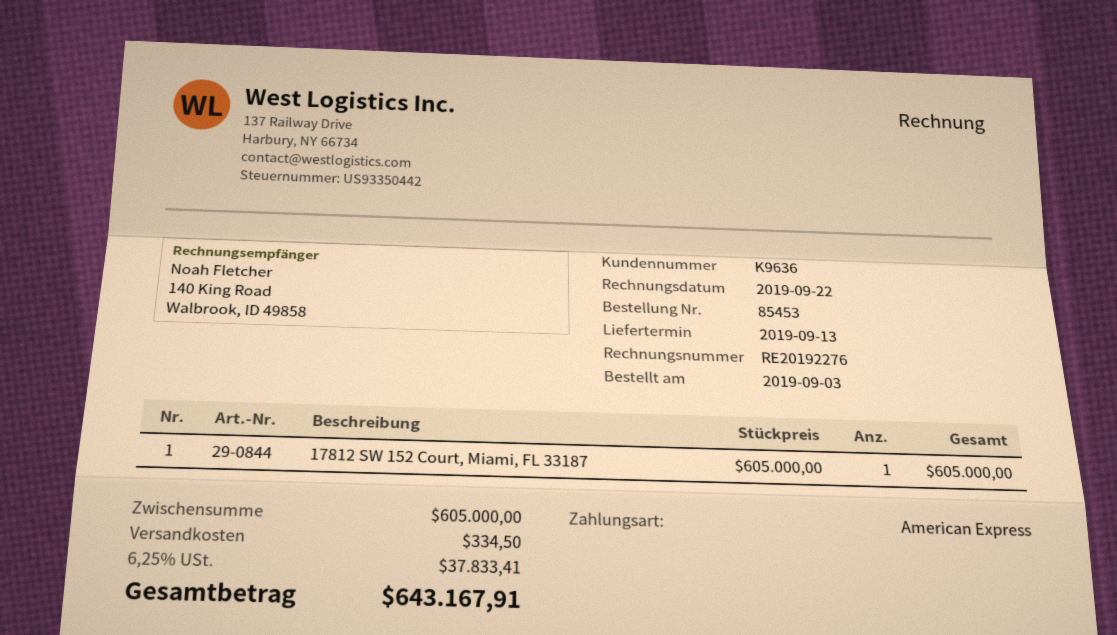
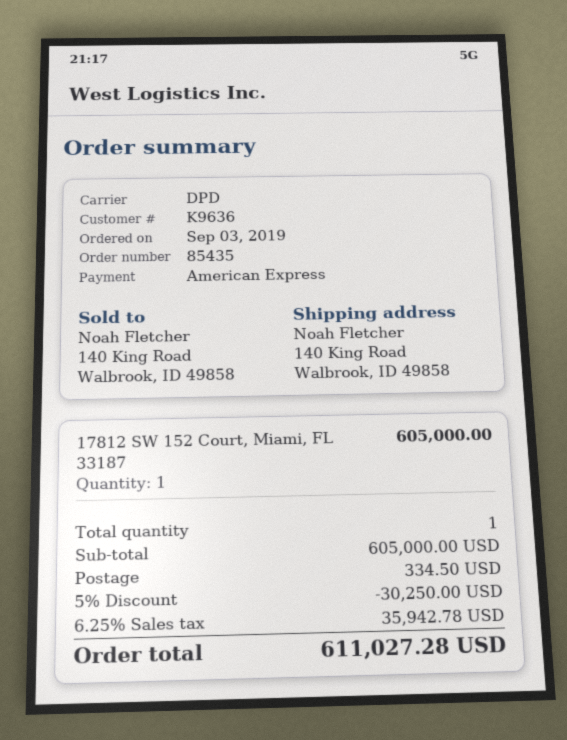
order number: 85453 -> 85435
discount: none -> 5% = 30250.00
tax: 6.25% = 37833.41 -> 6.25% = 35942.78
total: 643167.91 -> 611027.28

